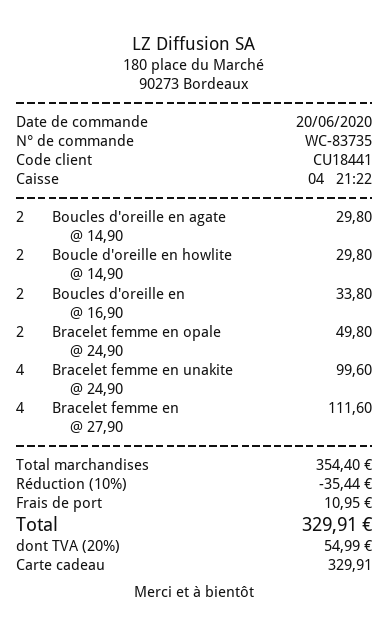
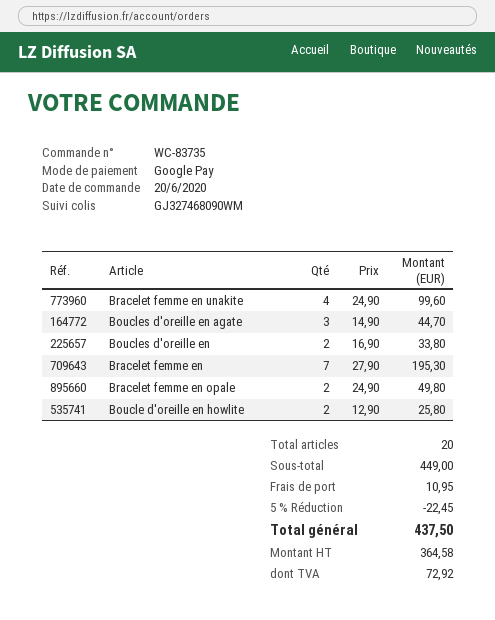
payment method: gift card -> Google Pay
Boucles d'oreille en agate: 2 x 14.90 = 29.80 -> 3 x 14.90 = 44.70
Boucle d'oreille en howlite: 2 x 14.90 = 29.80 -> 2 x 12.90 = 25.80
Bracelet femme en: 4 x 27.90 = 111.60 -> 7 x 27.90 = 195.30
subtotal: 354.40 -> 449.00
discount: 10% = 35.44 -> 5% = 22.45
tax: 54.99 -> 72.92
total: 329.91 -> 437.50

